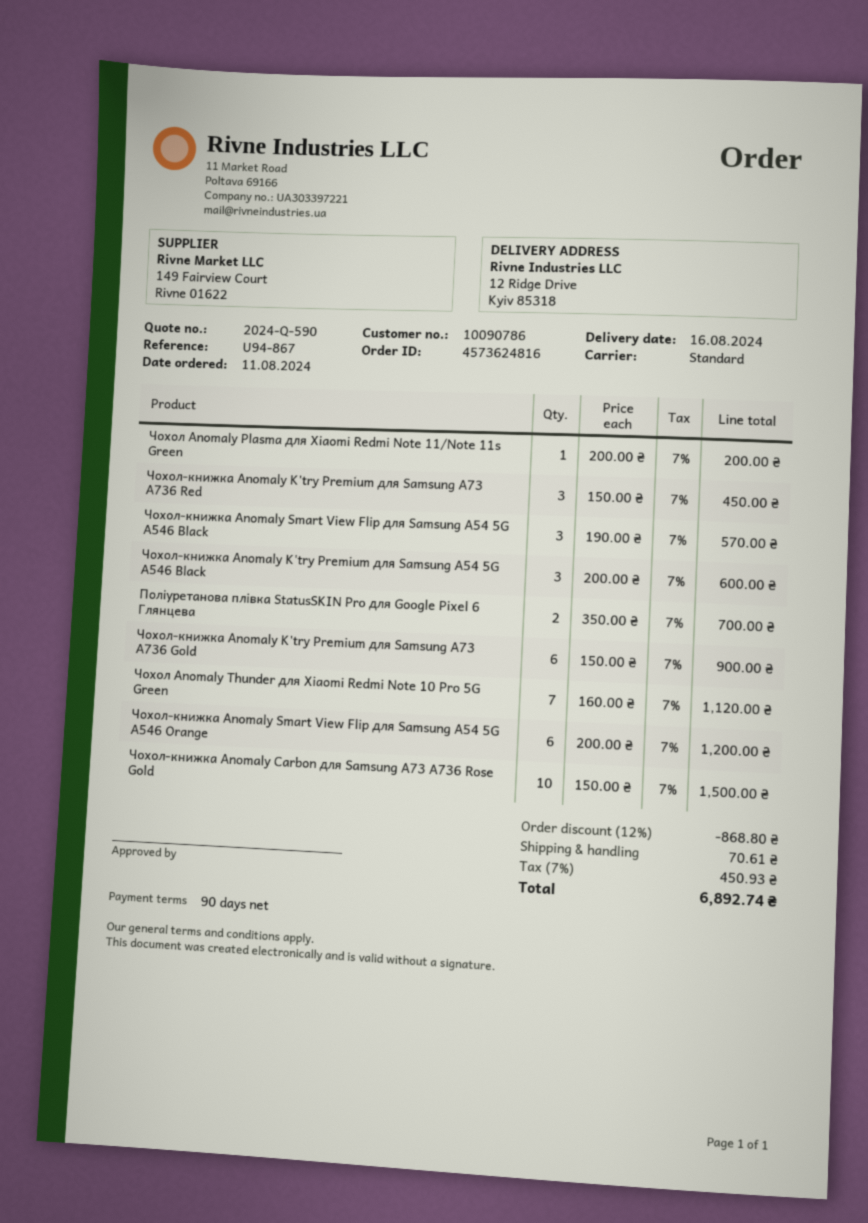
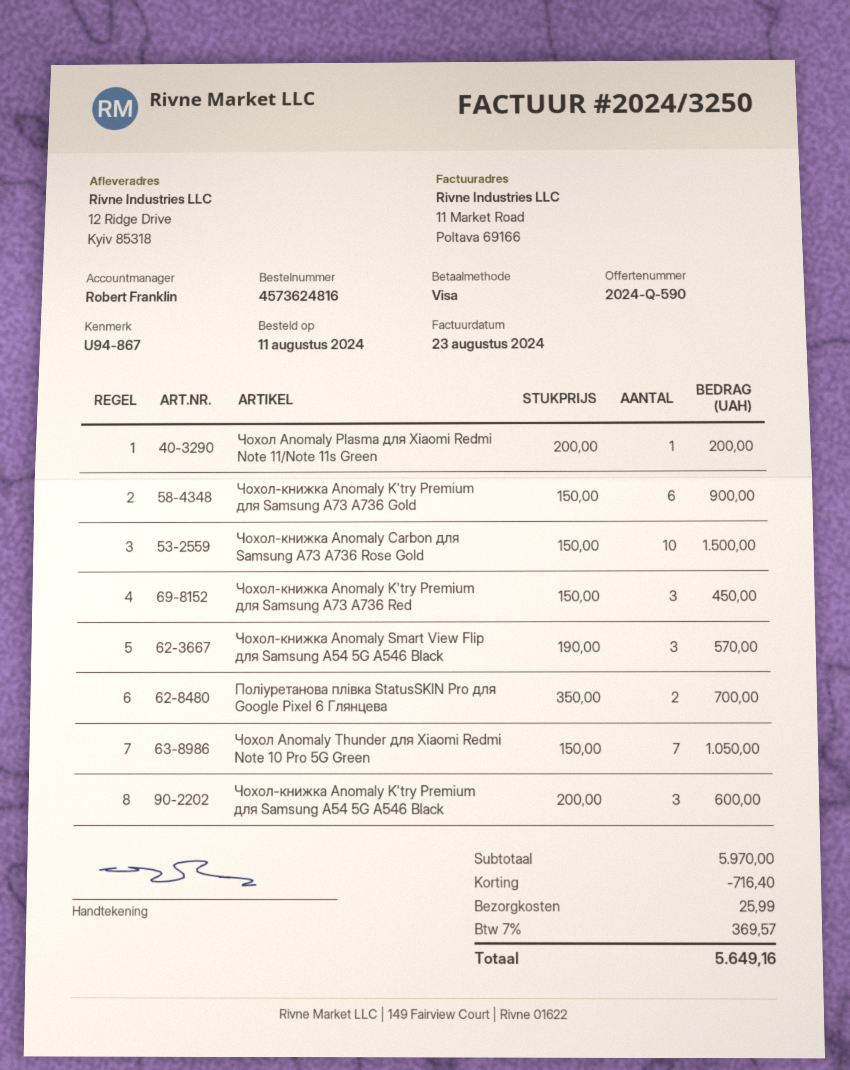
Чохол Anomaly Thunder для Xiaomi Redmi Note 10 Pro 5G Green: 7 x 160.00 = 1120.00 -> 7 x 150.00 = 1050.00
Чохол-книжка Anomaly Smart View Flip для Samsung A54 5G A546 Orange: 6 x 200.00 = 1200.00 -> none
discount: 868.80 -> 716.40
shipping: 70.61 -> 25.99
tax: 7% = 450.93 -> 7% = 369.57
total: 6892.74 -> 5649.16

